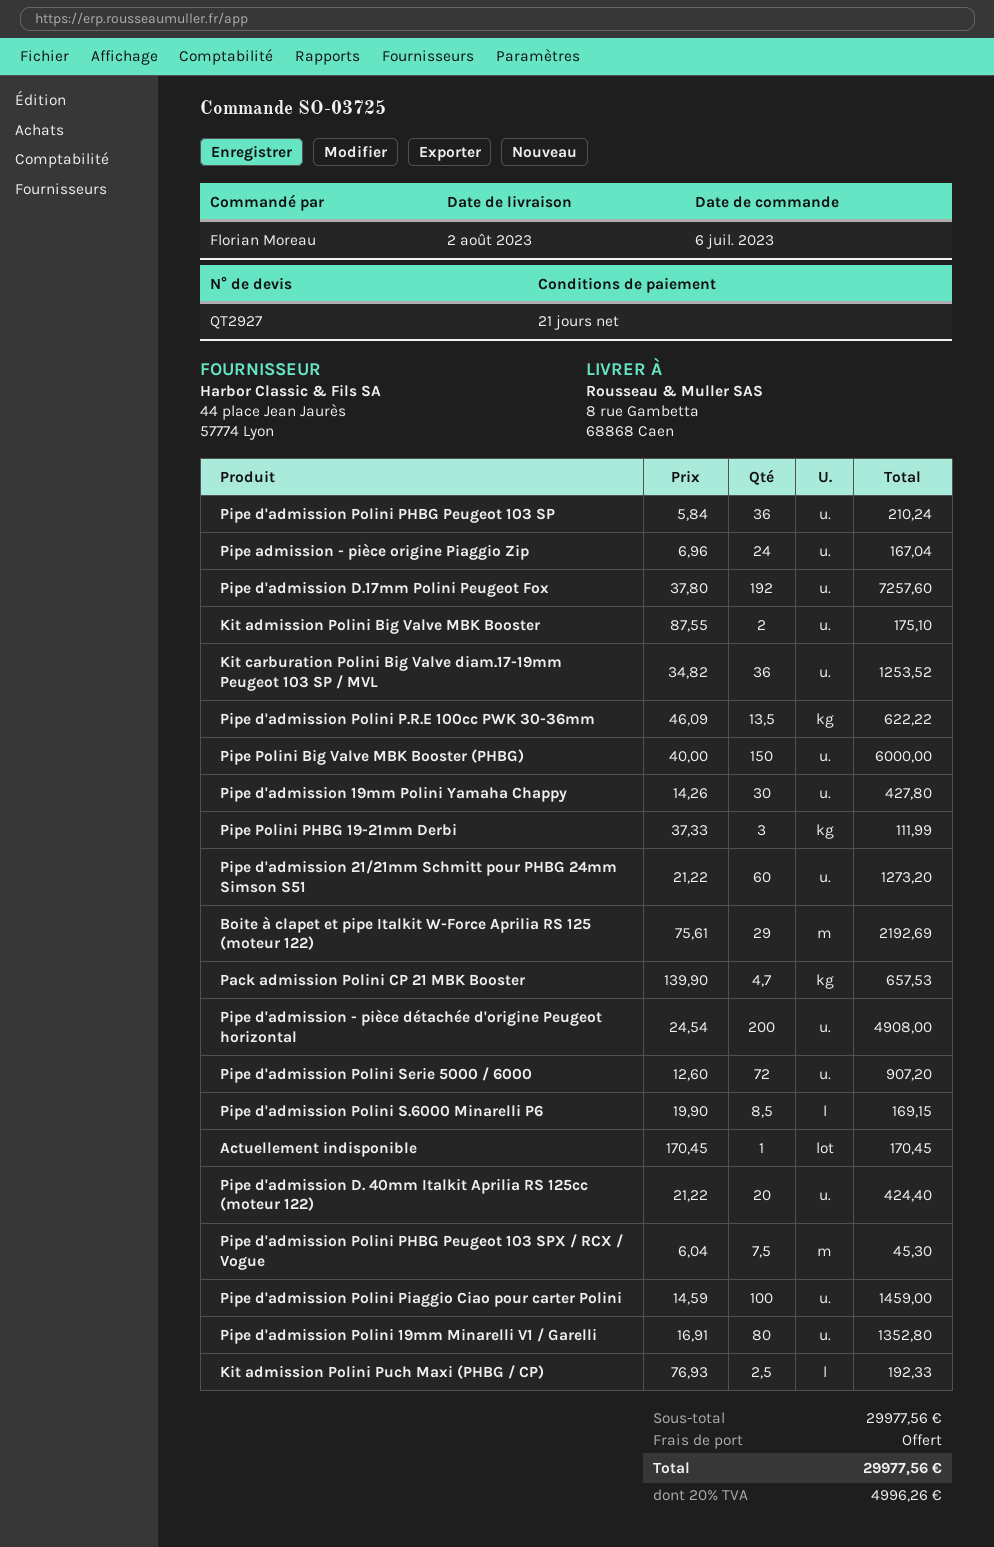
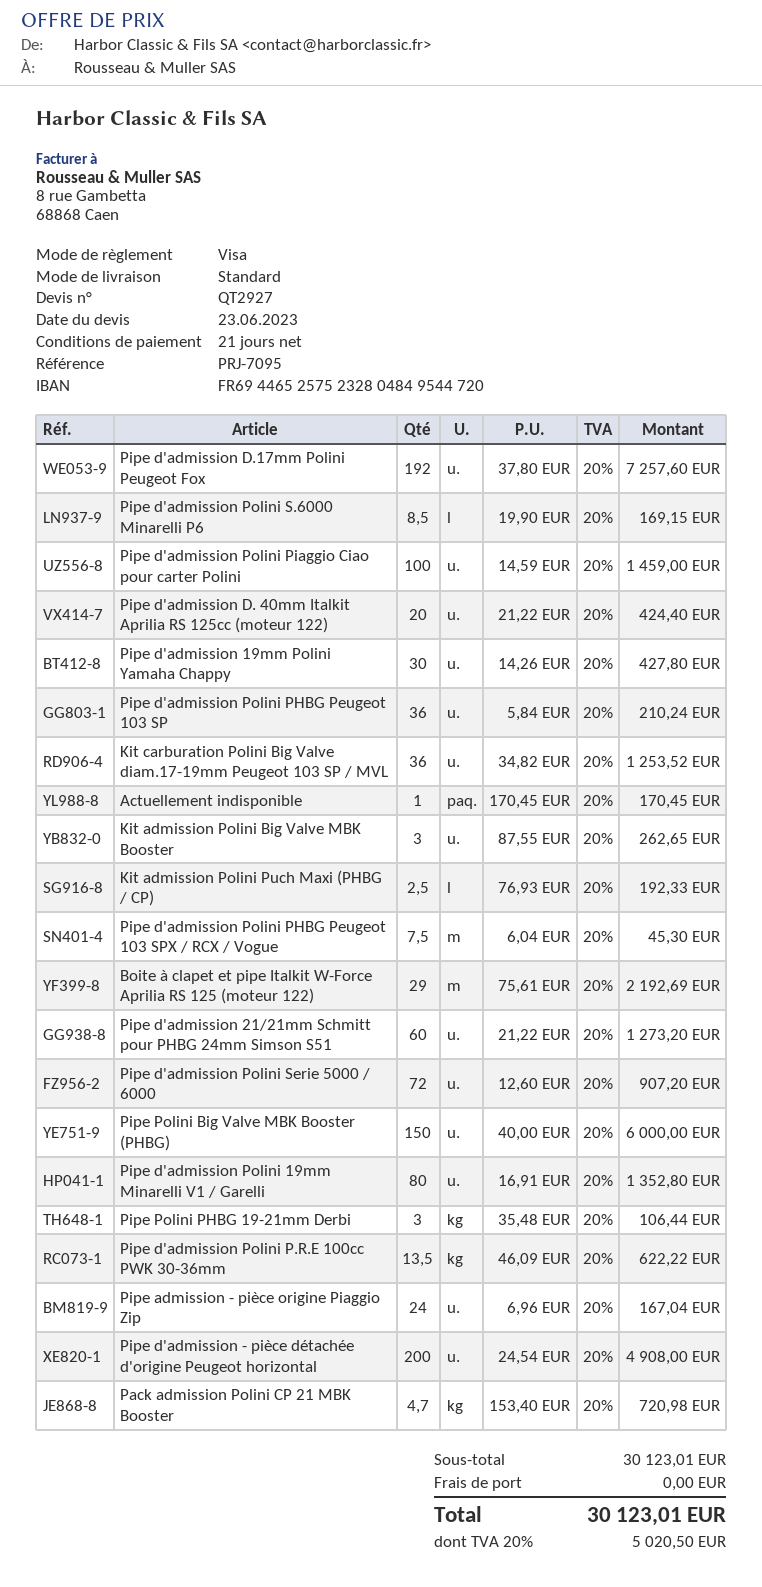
Kit admission Polini Big Valve MBK Booster: 2 x 87.55 = 175.10 -> 3 x 87.55 = 262.65
Pipe Polini PHBG 19-21mm Derbi: 3 x 37.33 = 111.99 -> 3 x 35.48 = 106.44
Pack admission Polini CP 21 MBK Booster: 4.7 x 139.90 = 657.53 -> 4.7 x 153.40 = 720.98
subtotal: 29977.56 -> 30123.01
tax: 20% = 4996.26 -> 20% = 5020.50
total: 29977.56 -> 30123.01

